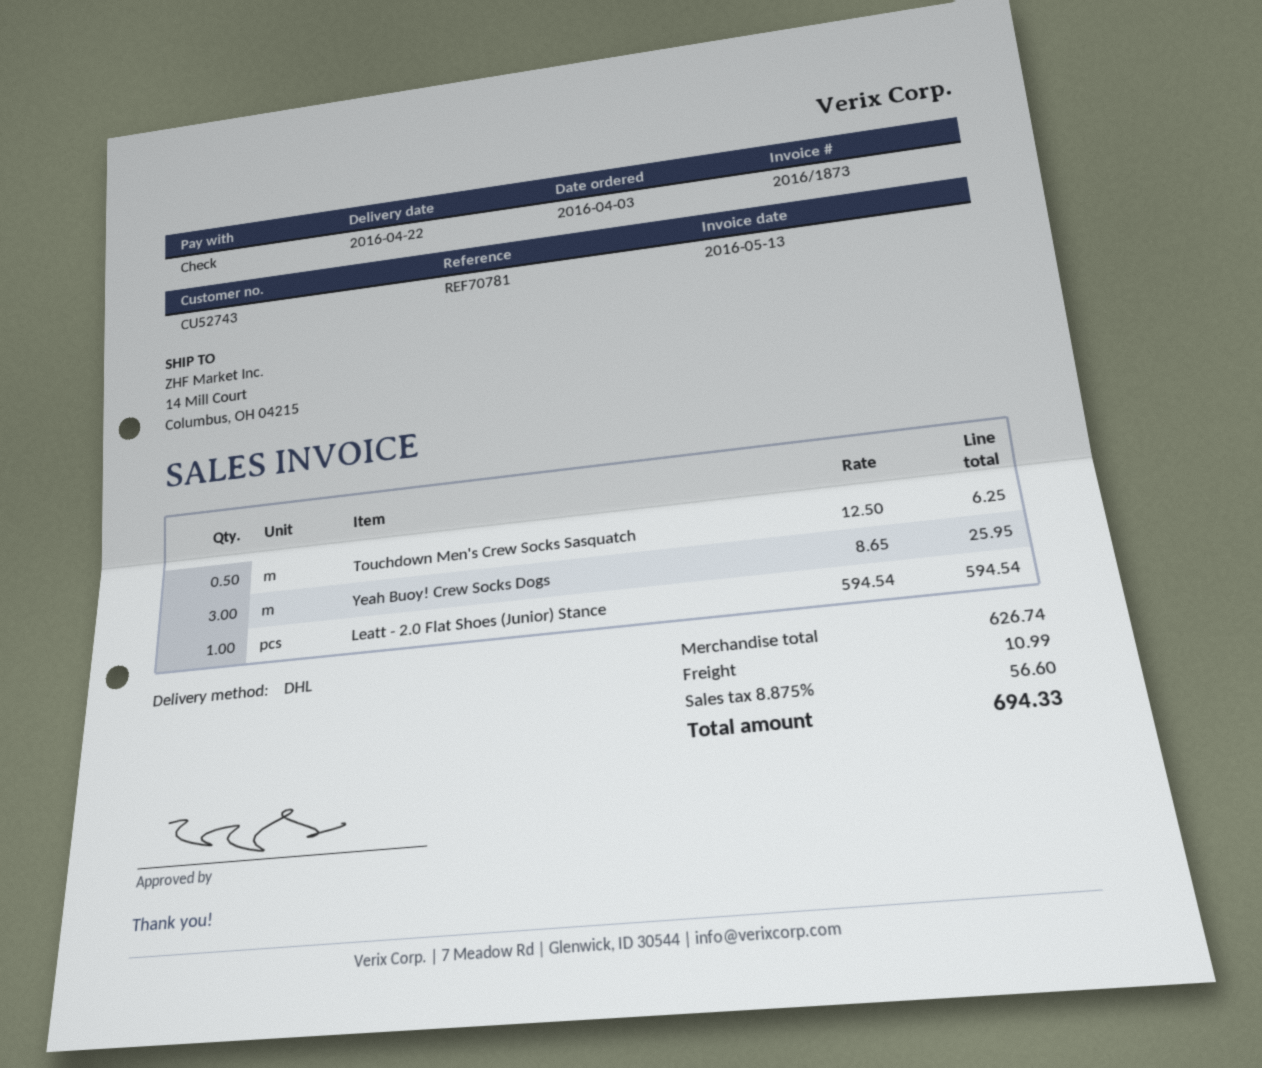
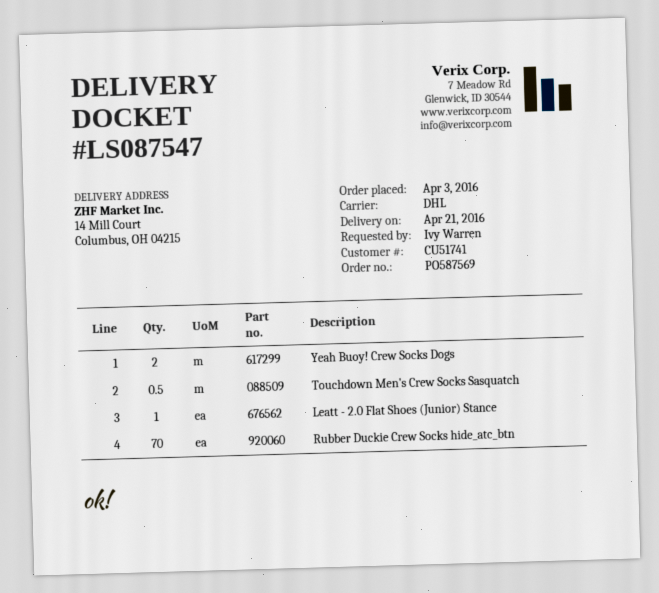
delivery date: 2016-04-22 -> 2016-04-21
customer number: CU52743 -> CU51741
Yeah Buoy! Crew Socks Dogs: 3 -> 2
Rubber Duckie Crew Socks hide_atc_btn: none -> 70

